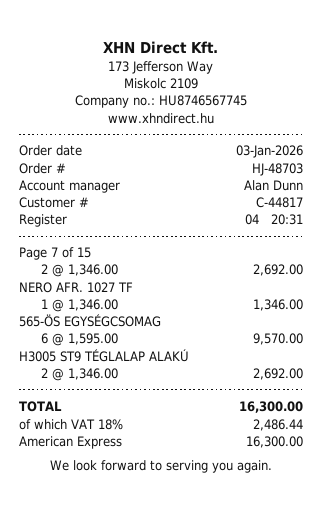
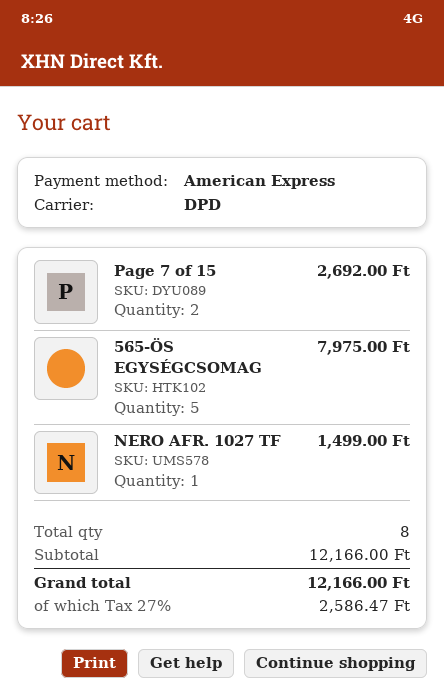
NERO AFR. 1027 TF: 1 for 1346.00 -> 1 for 1499.00
565-ÖS EGYSÉGCSOMAG: 6 for 9570.00 -> 5 for 7975.00
H3005 ST9 TÉGLALAP ALAKÚ: 2 for 2692.00 -> none
tax: 18% = 2486.44 -> 27% = 2586.47
total: 16300.00 -> 12166.00

